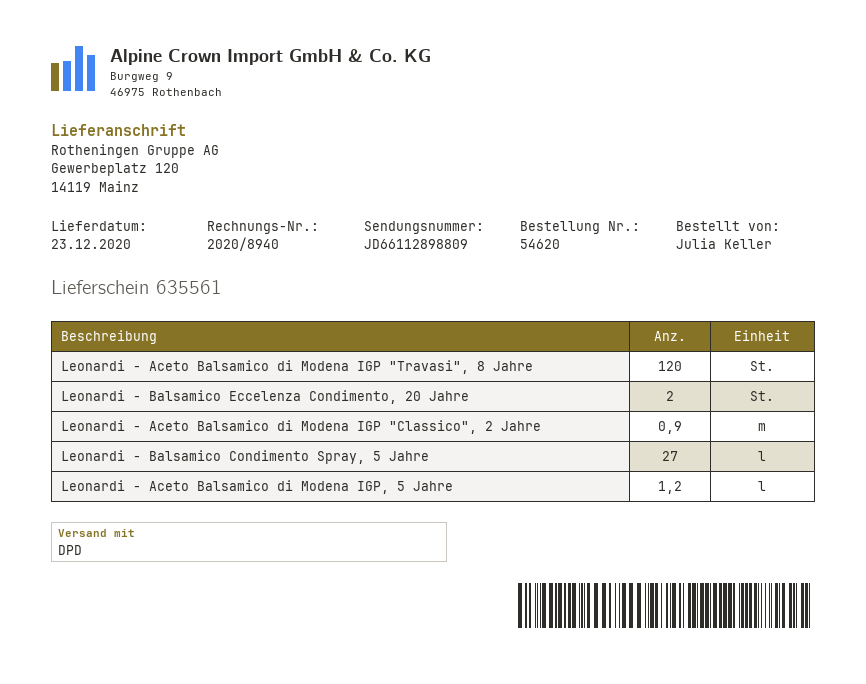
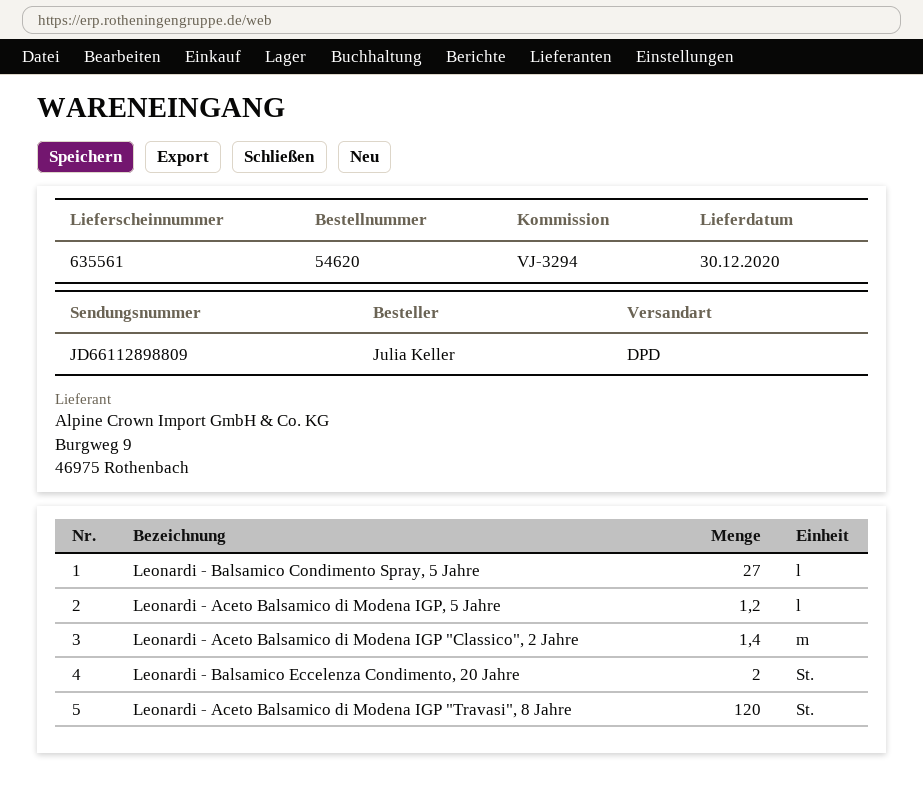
delivery date: 2020-12-23 -> 2020-12-30
Leonardi - Aceto Balsamico di Modena IGP "Classico", 2 Jahre: 0.9 -> 1.4

